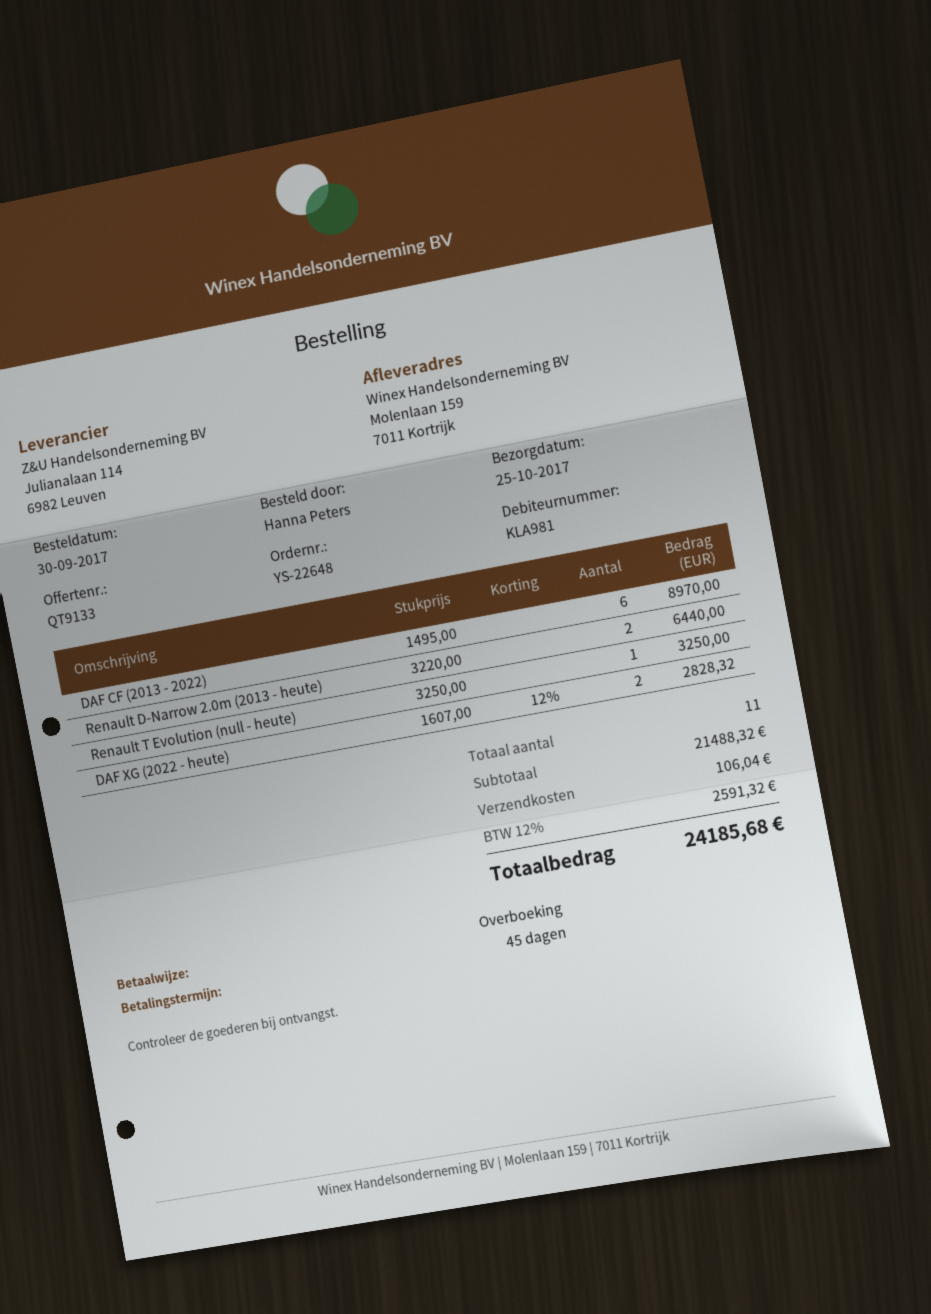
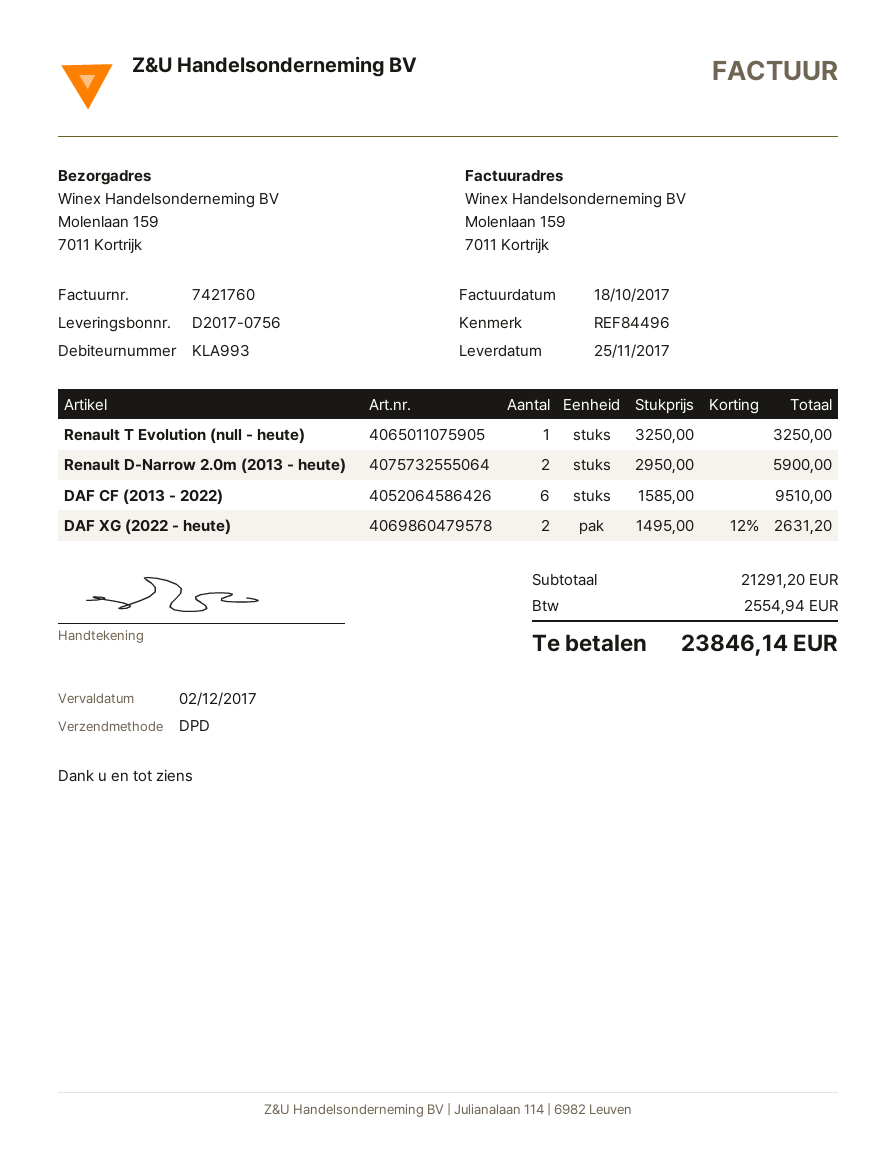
delivery date: 2017-10-25 -> 2017-11-25
customer number: KLA981 -> KLA993
DAF CF (2013 - 2022): 6 x 1495.00 = 8970.00 -> 6 x 1585.00 = 9510.00
Renault D-Narrow 2.0m (2013 - heute): 2 x 3220.00 = 6440.00 -> 2 x 2950.00 = 5900.00
DAF XG (2022 - heute): 2 x 1607.00 - 12% = 2828.32 -> 2 x 1495.00 - 12% = 2631.20
subtotal: 21488.32 -> 21291.20
shipping: 106.04 -> none
tax: 2591.32 -> 2554.94
total: 24185.68 -> 23846.14

